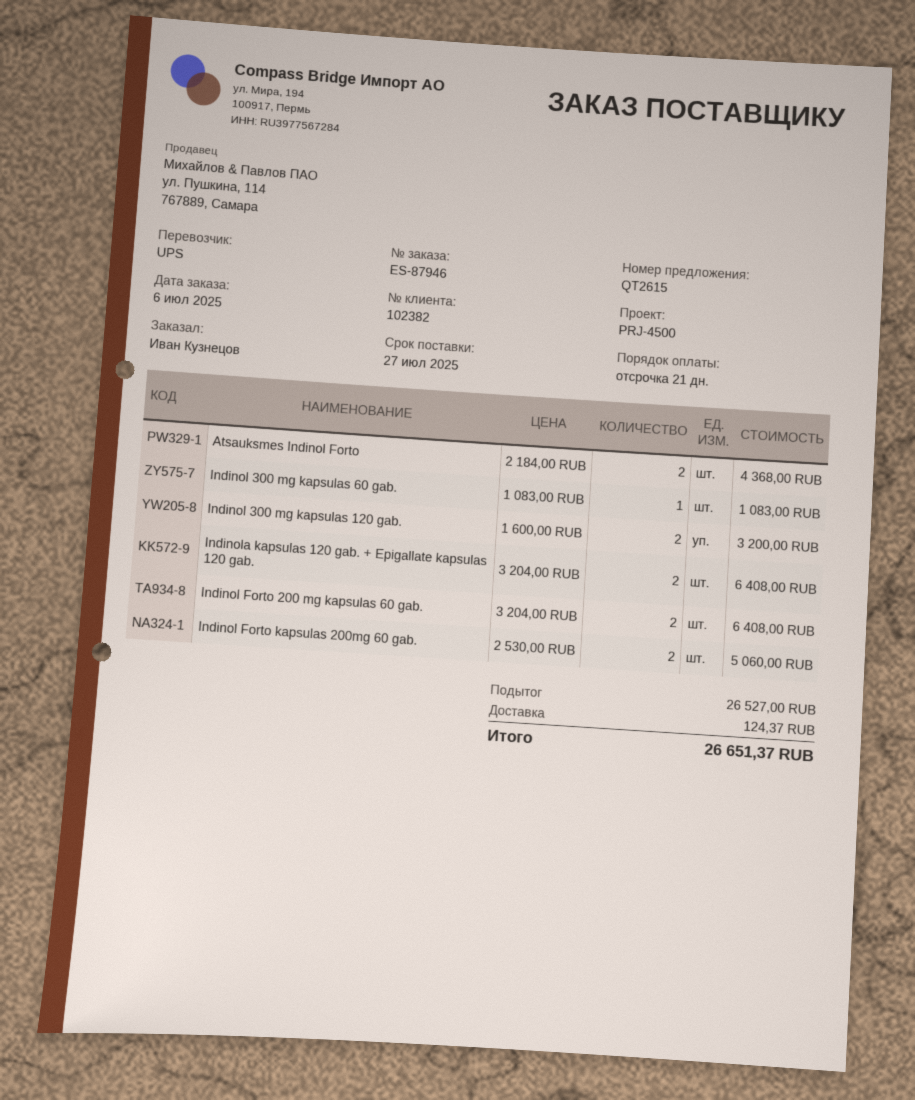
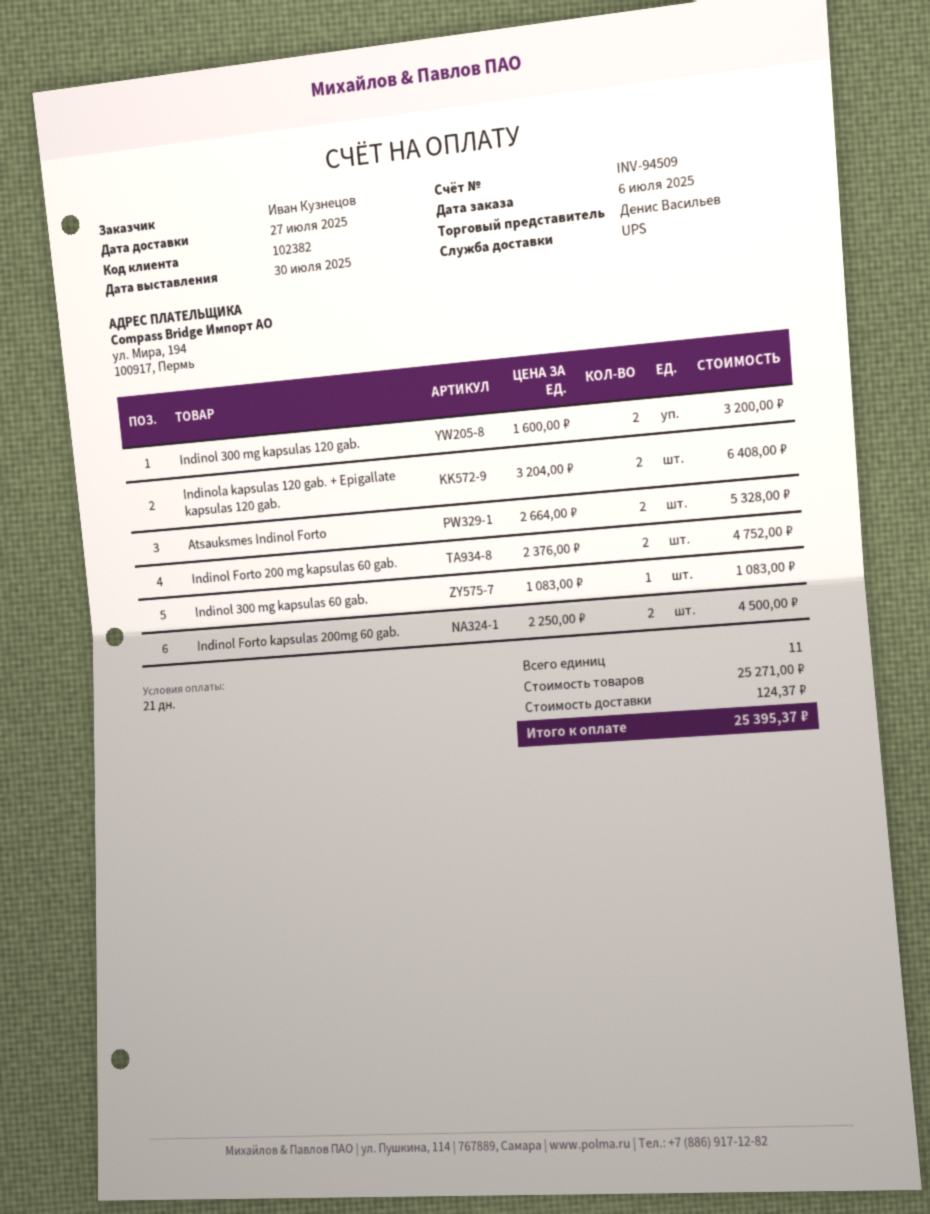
Atsauksmes Indinol Forto: 2 x 2184.00 = 4368.00 -> 2 x 2664.00 = 5328.00
Indinol Forto 200 mg kapsulas 60 gab.: 2 x 3204.00 = 6408.00 -> 2 x 2376.00 = 4752.00
Indinol Forto kapsulas 200mg 60 gab.: 2 x 2530.00 = 5060.00 -> 2 x 2250.00 = 4500.00
subtotal: 26527.00 -> 25271.00
total: 26651.37 -> 25395.37

